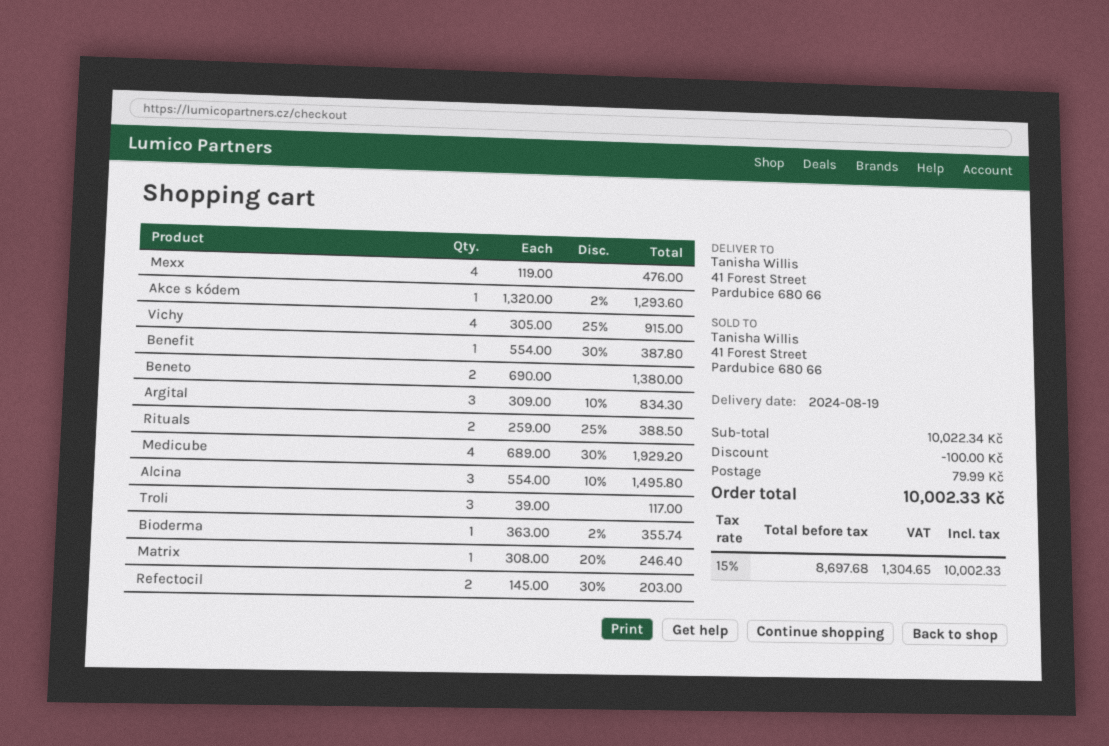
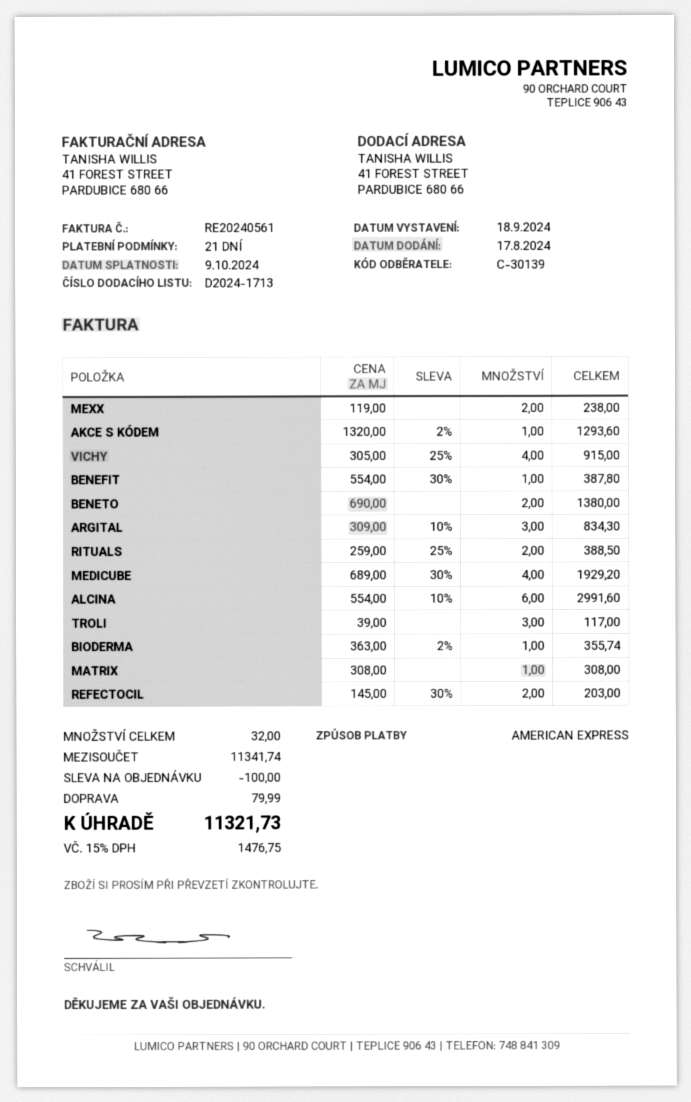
delivery date: 2024-08-19 -> 2024-08-17
Mexx: 4 x 119.00 = 476.00 -> 2 x 119.00 = 238.00
Alcina: 3 x 554.00 - 10% = 1495.80 -> 6 x 554.00 - 10% = 2991.60
Matrix: 1 x 308.00 - 20% = 246.40 -> 1 x 308.00 = 308.00
subtotal: 10022.34 -> 11341.74
tax: 15% = 1304.65 -> 15% = 1476.75
total: 10002.33 -> 11321.73

